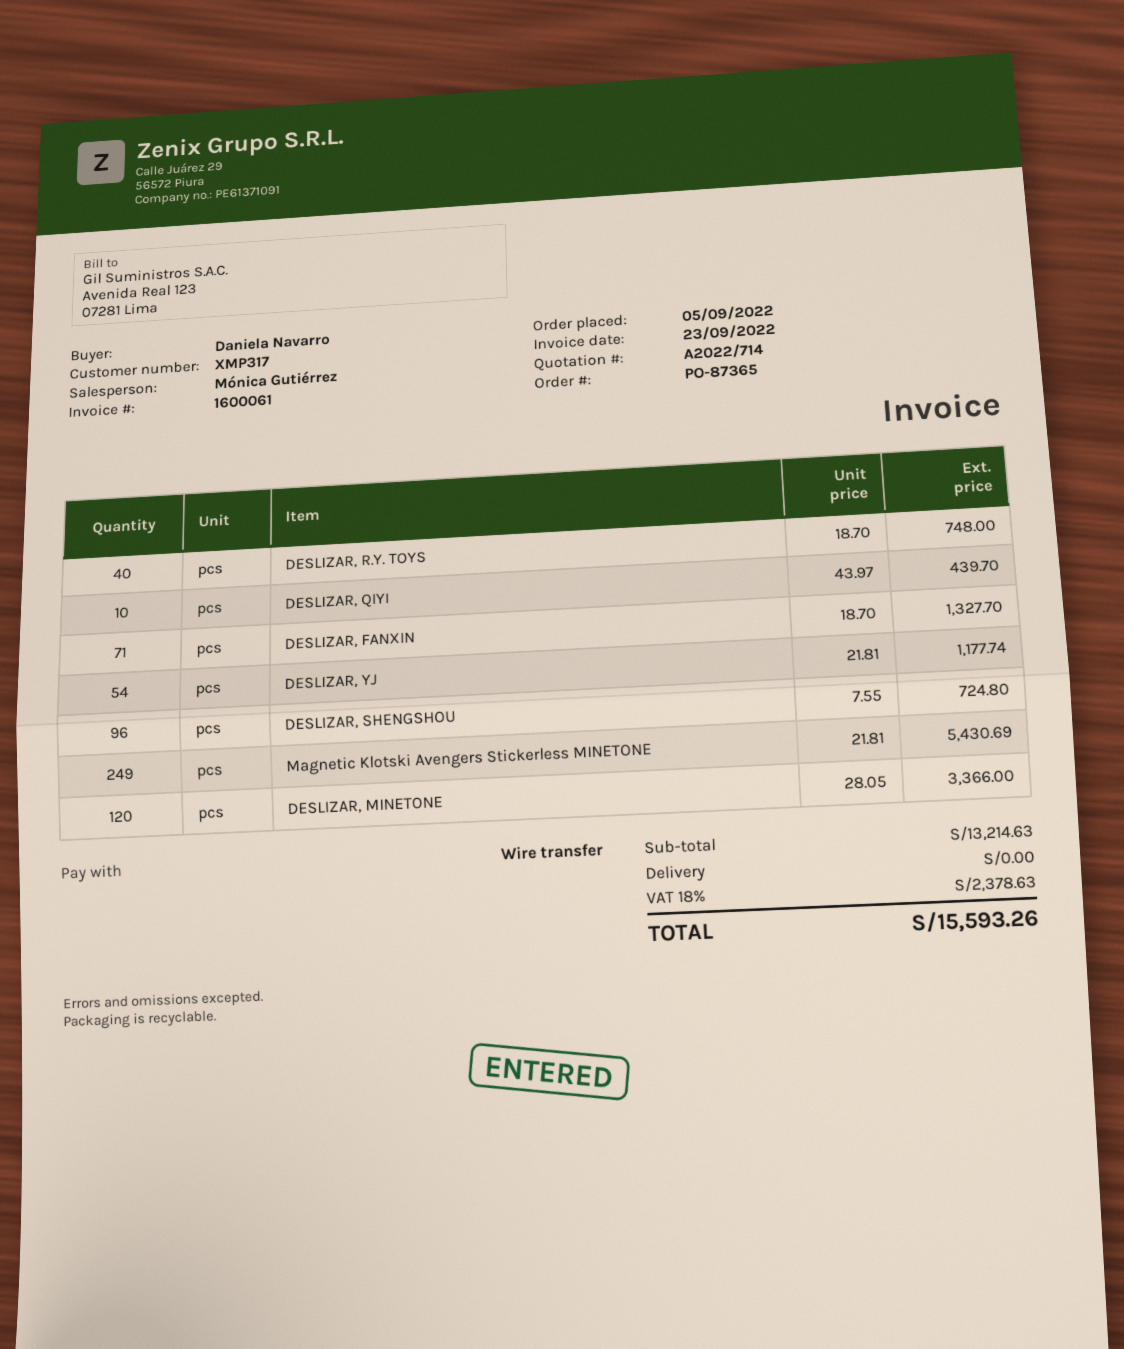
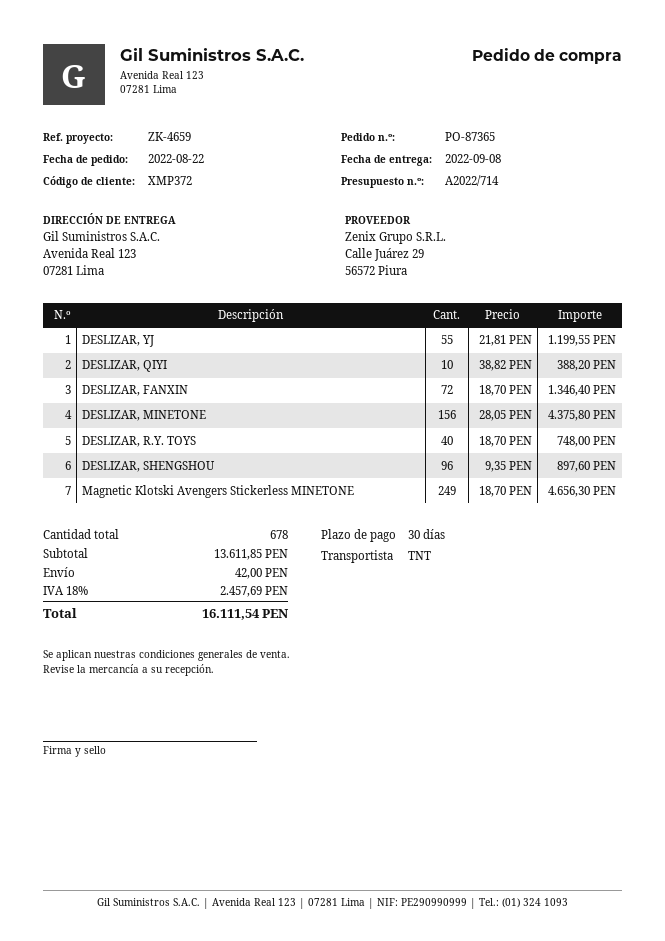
order date: 2022-09-05 -> 2022-08-22
customer number: XMP317 -> XMP372
DESLIZAR, QIYI: 10 x 43.97 = 439.70 -> 10 x 38.82 = 388.20
DESLIZAR, FANXIN: 71 x 18.70 = 1327.70 -> 72 x 18.70 = 1346.40
DESLIZAR, YJ: 54 x 21.81 = 1177.74 -> 55 x 21.81 = 1199.55
DESLIZAR, SHENGSHOU: 96 x 7.55 = 724.80 -> 96 x 9.35 = 897.60
Magnetic Klotski Avengers Stickerless MINETONE: 249 x 21.81 = 5430.69 -> 249 x 18.70 = 4656.30
DESLIZAR, MINETONE: 120 x 28.05 = 3366.00 -> 156 x 28.05 = 4375.80
subtotal: 13214.63 -> 13611.85
shipping: 0.00 -> 42.00
tax: 18% = 2378.63 -> 18% = 2457.69
total: 15593.26 -> 16111.54

